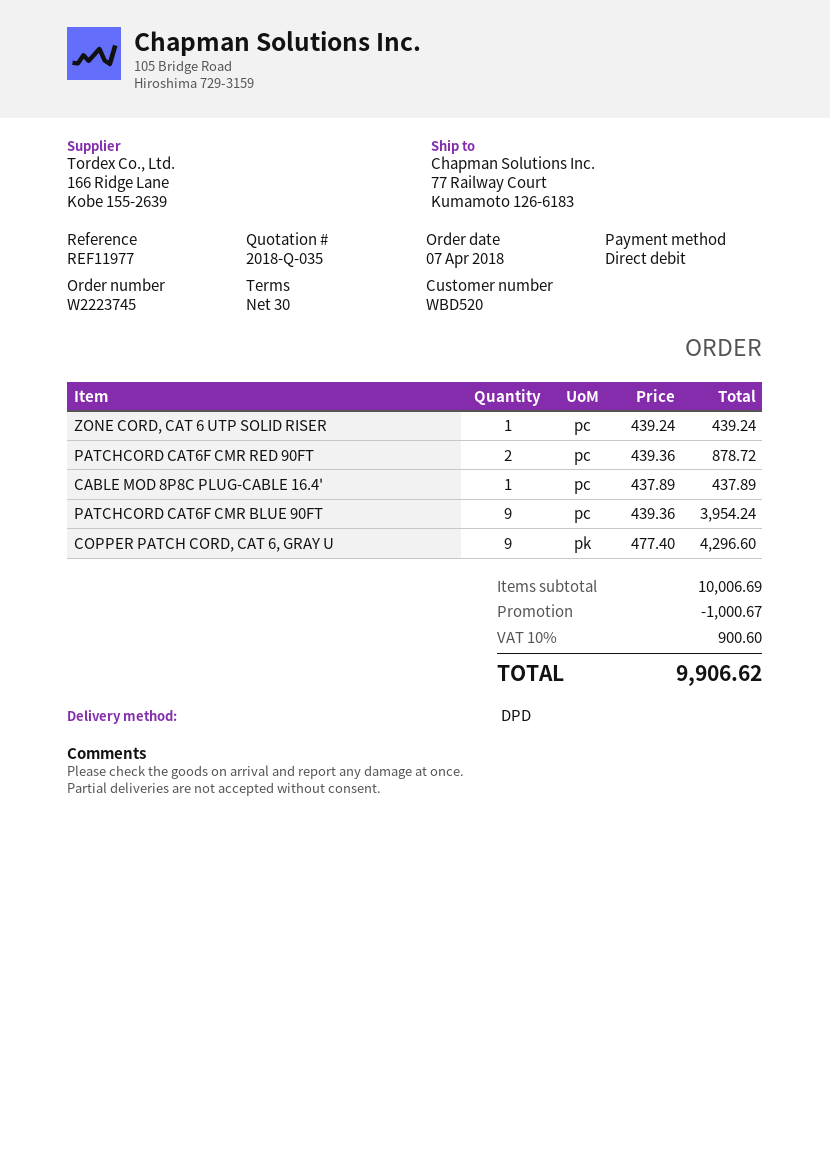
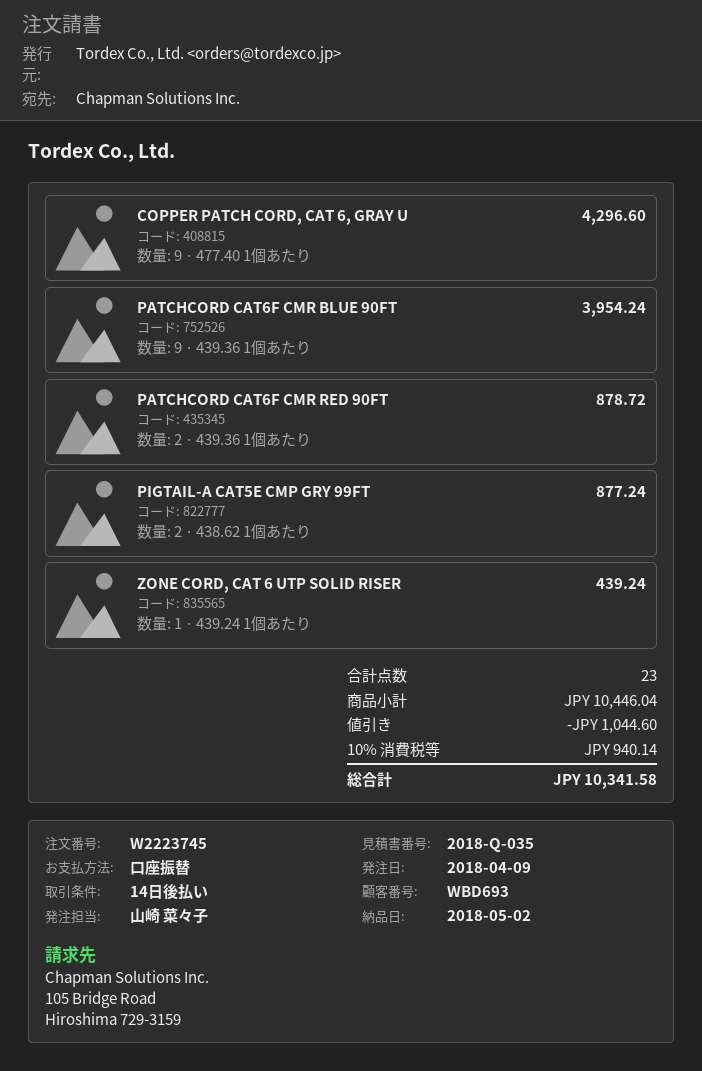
order date: 2018-04-07 -> 2018-04-09
payment terms: 30 days -> 14 days
customer number: WBD520 -> WBD693
CABLE MOD 8P8C PLUG-CABLE 16.4': 1 x 437.89 = 437.89 -> none
PIGTAIL-A CAT5E CMP GRY 99FT: none -> 2 x 438.62 = 877.24
subtotal: 10006.69 -> 10446.04
discount: 1000.67 -> 1044.60
tax: 10% = 900.60 -> 10% = 940.14
total: 9906.62 -> 10341.58

